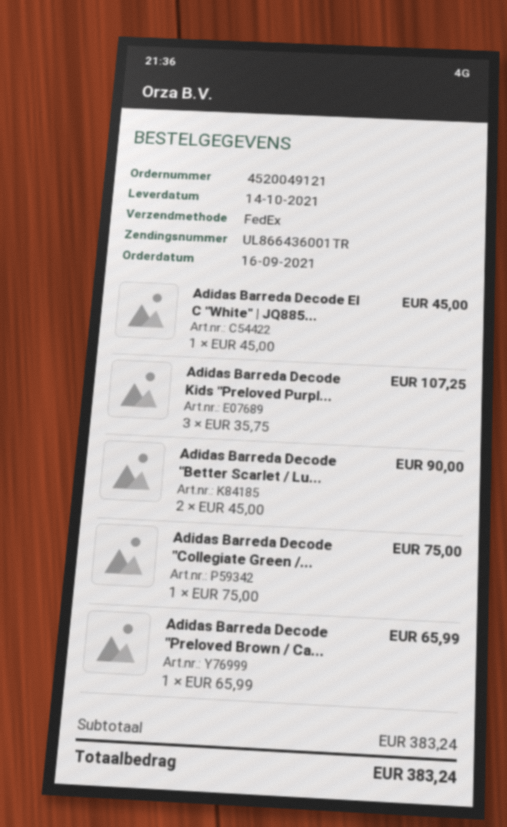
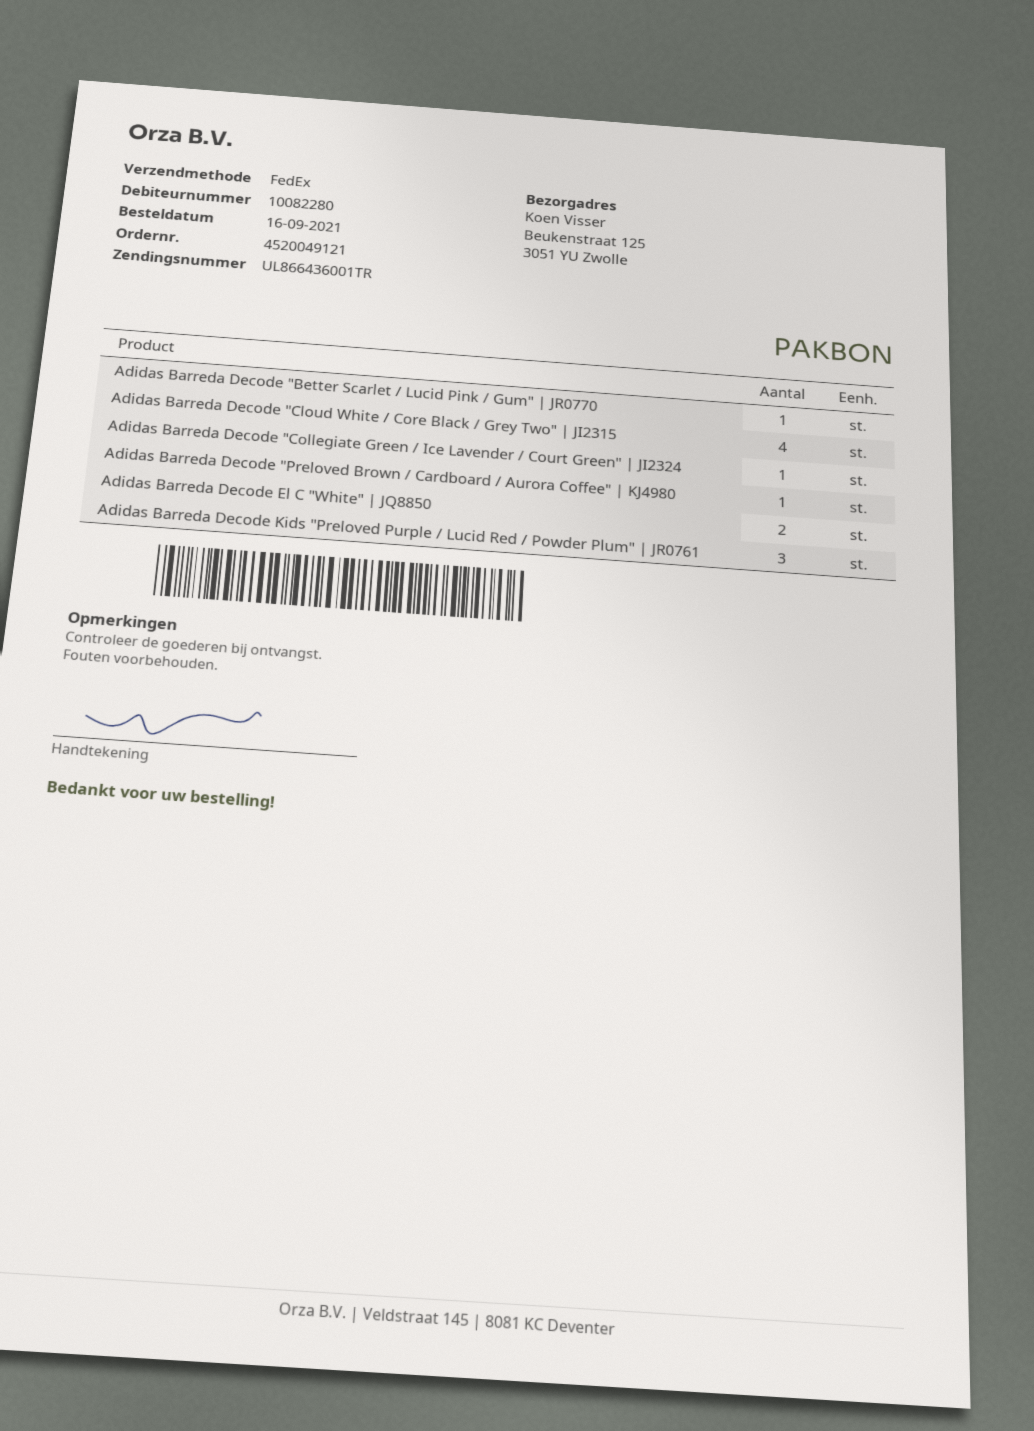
Adidas Barreda Decode El C "White" | JQ885...: 1 -> 2
Adidas Barreda Decode "Better Scarlet / Lu...: 2 -> 1
Adidas Barreda Decode "Cloud White / Core Black / Grey Two" | JI2315: none -> 4

